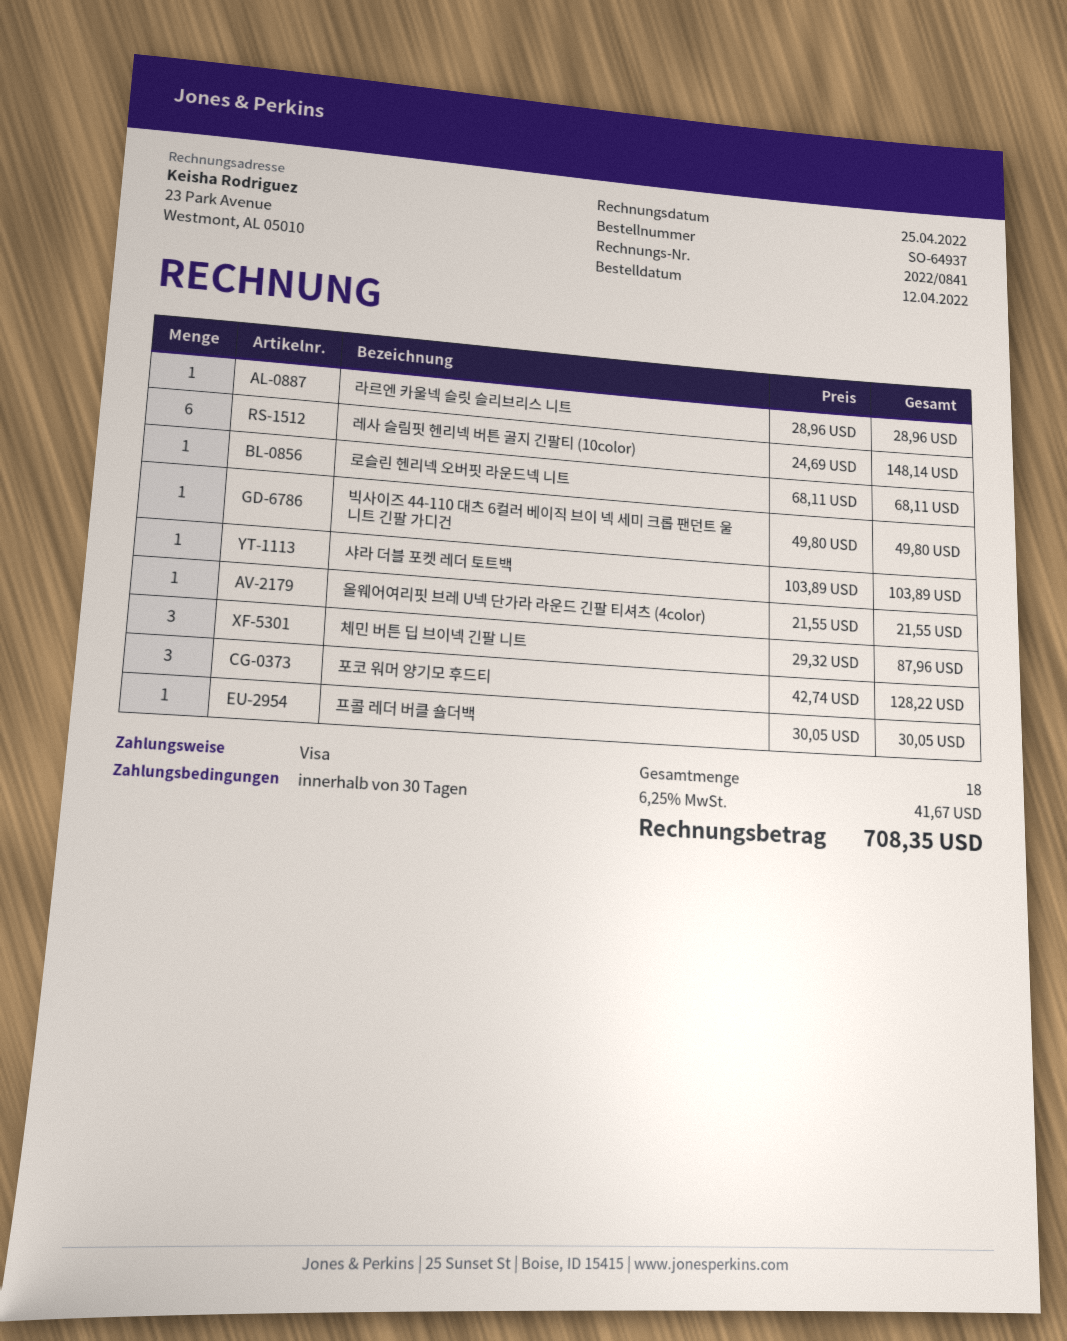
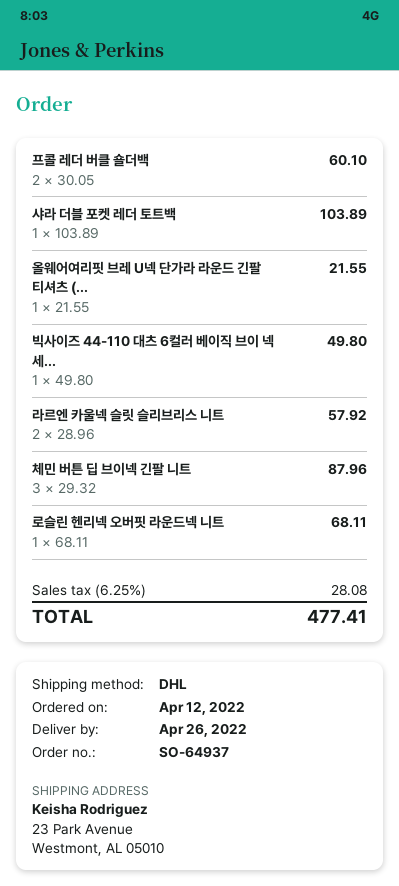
라르엔 카울넥 슬릿 슬리브리스 니트: 1 x 28.96 = 28.96 -> 2 x 28.96 = 57.92
레사 슬림핏 헨리넥 버튼 골지 긴팔티 (10color): 6 x 24.69 = 148.14 -> none
포코 워머 양기모 후드티: 3 x 42.74 = 128.22 -> none
프콜 레더 버클 숄더백: 1 x 30.05 = 30.05 -> 2 x 30.05 = 60.10
tax: 6.25% = 41.67 -> 6.25% = 28.08
total: 708.35 -> 477.41

